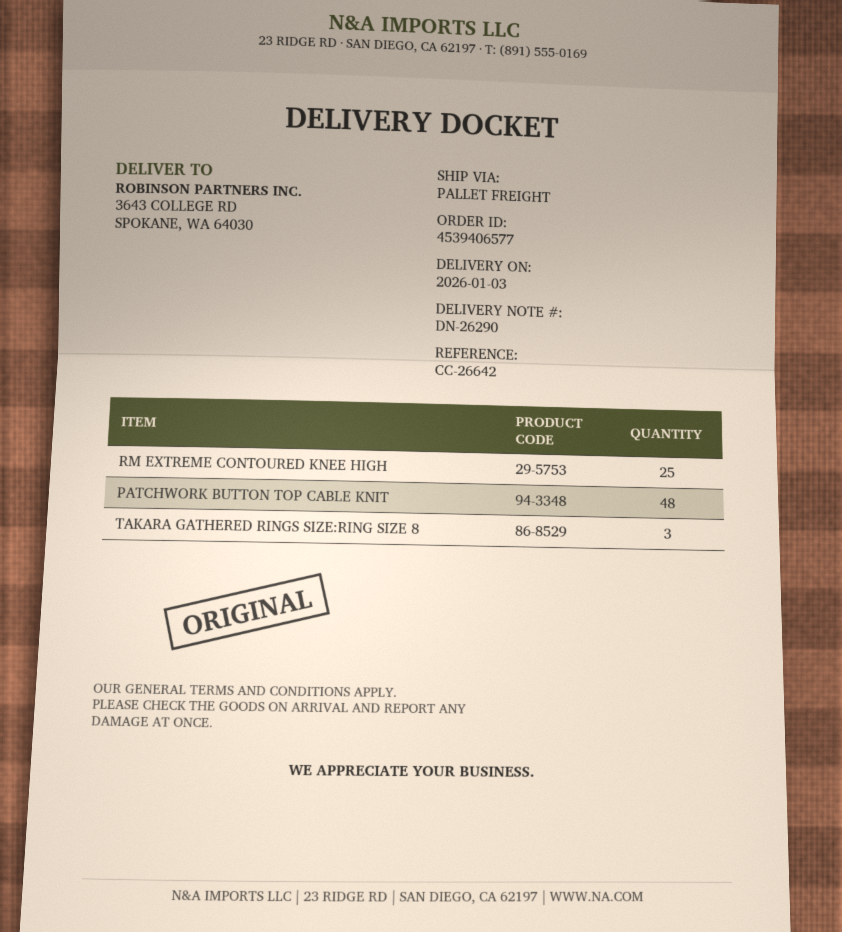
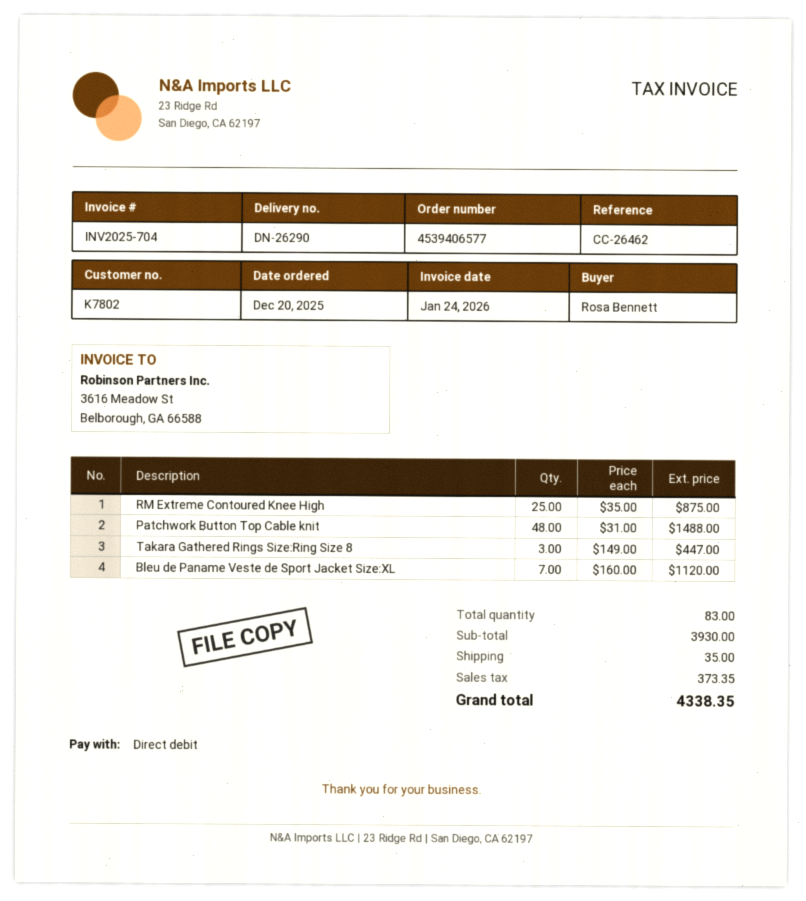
reference: CC-26642 -> CC-26462
Bleu de Paname Veste de Sport Jacket Size:XL: none -> 7

